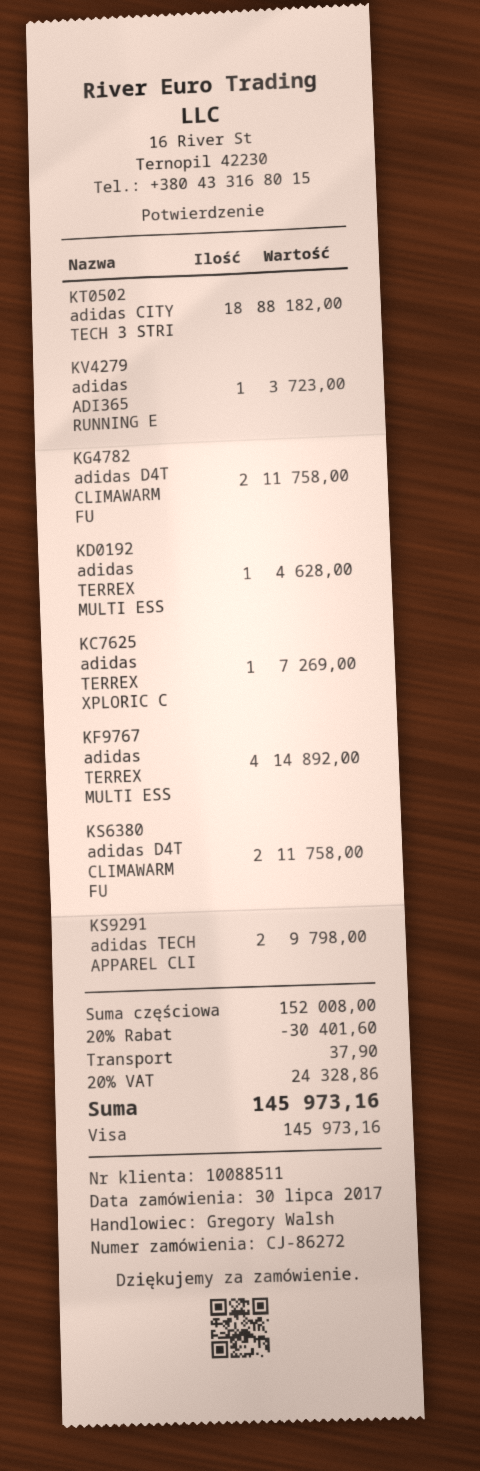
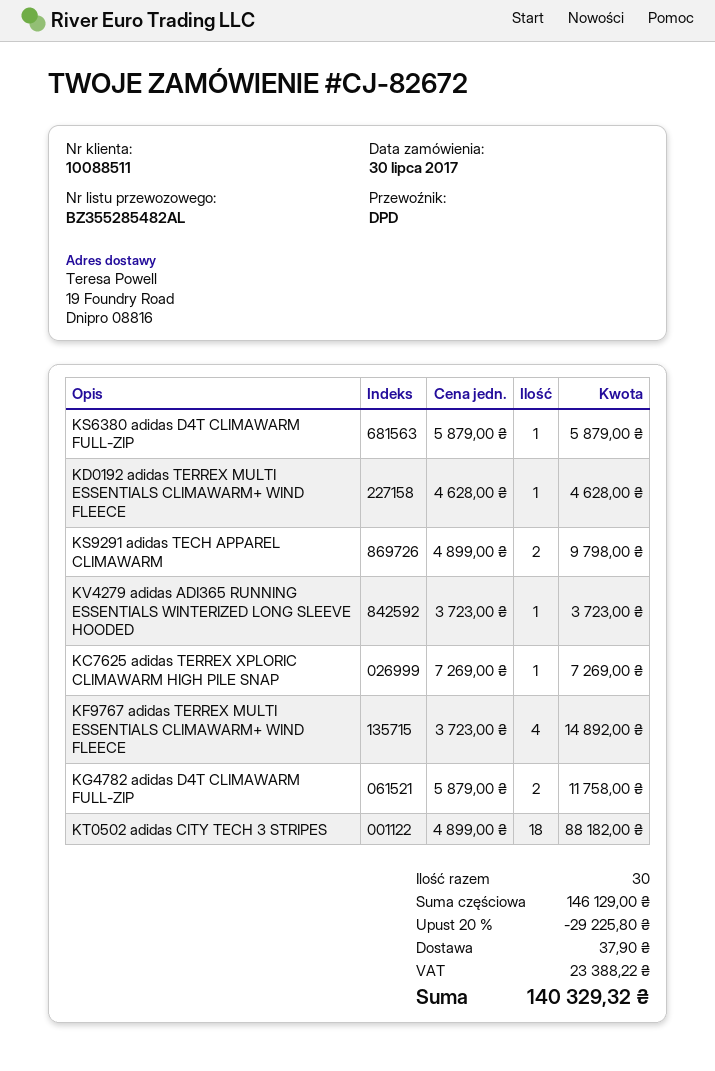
order number: CJ-86272 -> CJ-82672
KS6380 adidas D4T CLIMAWARM FU: 2 for 11758.00 -> 1 for 5879.00
subtotal: 152008.00 -> 146129.00
discount: 20% = 30401.60 -> 20% = 29225.80
tax: 24328.86 -> 23388.22
total: 145973.16 -> 140329.32

